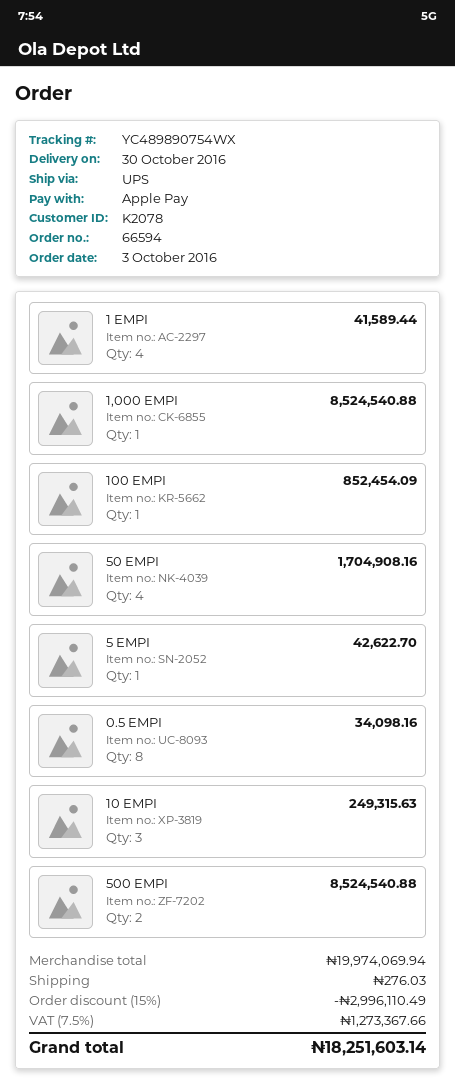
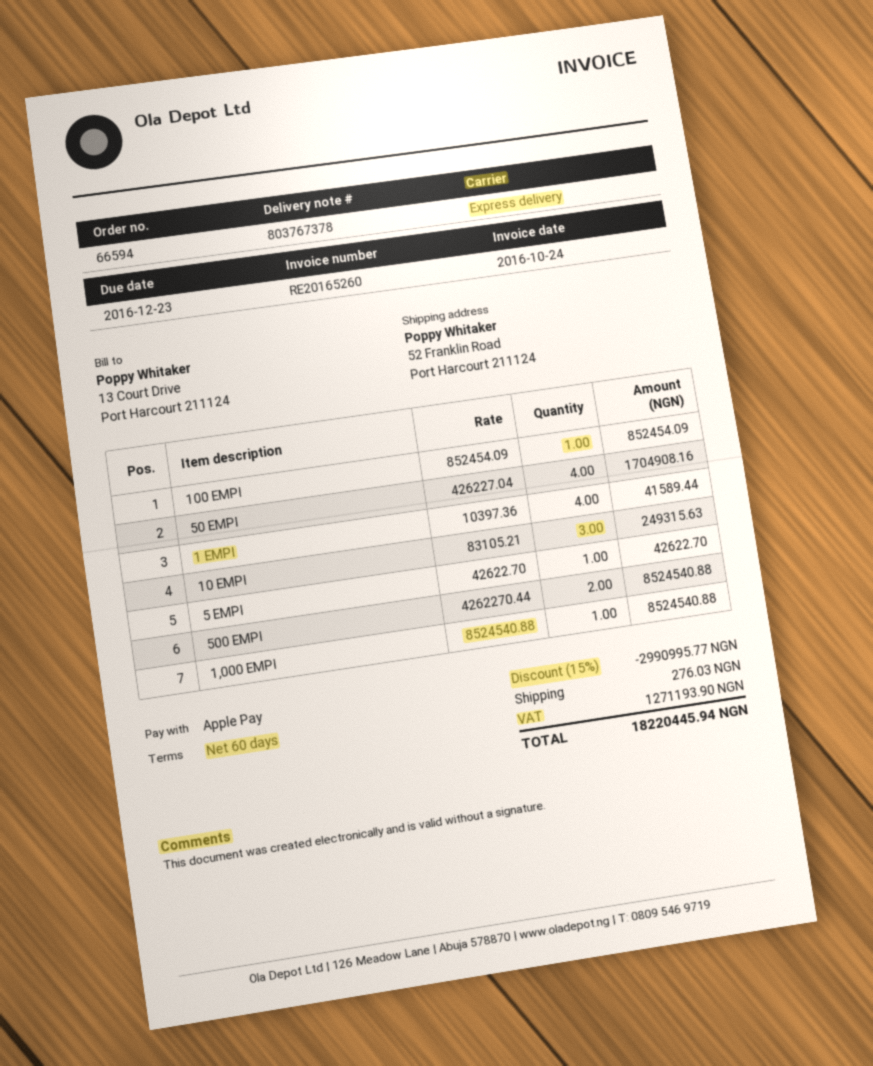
shipping method: UPS -> express
0.5 EMPI: 8 for 34098.16 -> none
discount: 15% = 2996110.49 -> 15% = 2990995.77
tax: 1273367.66 -> 1271193.90
total: 18251603.14 -> 18220445.94

